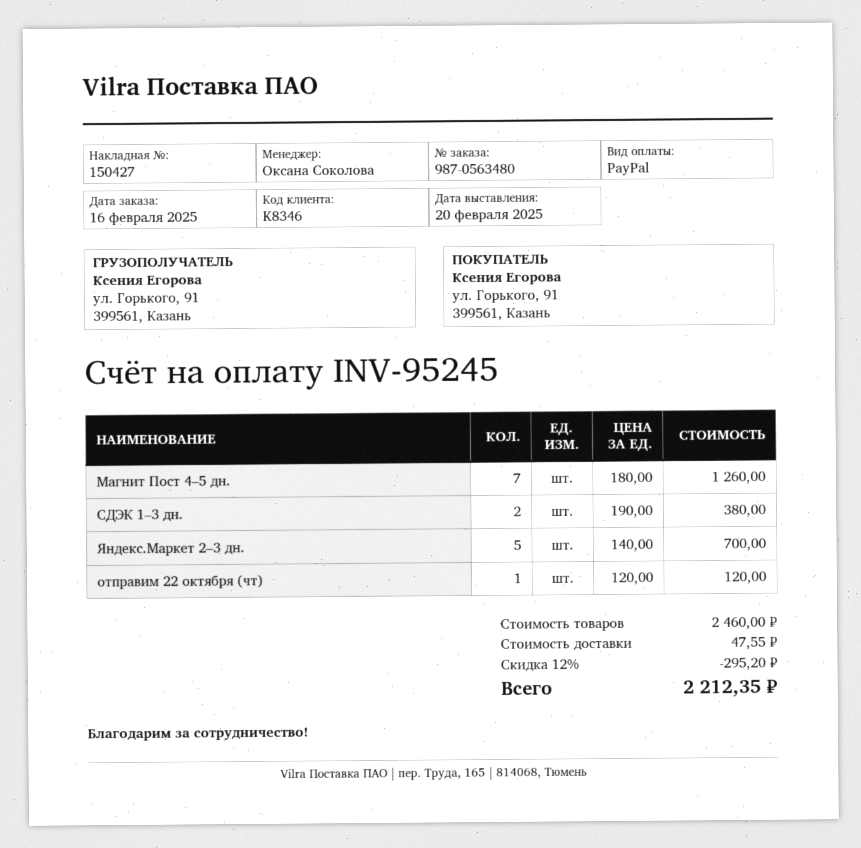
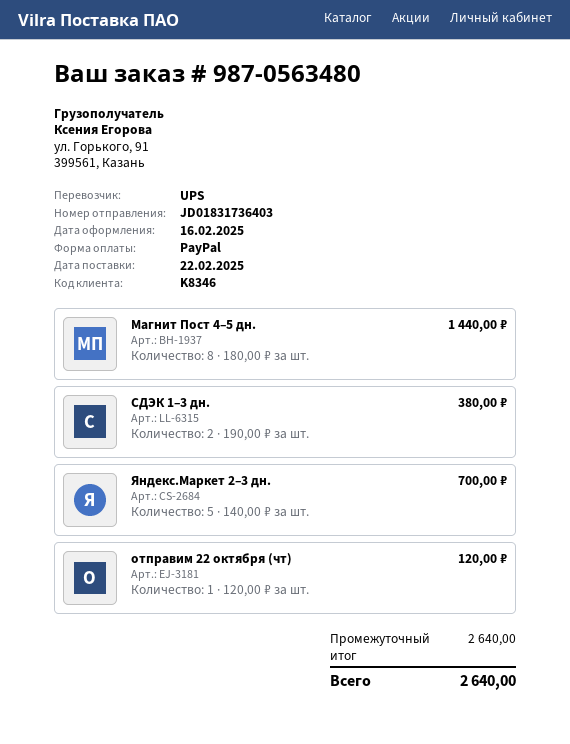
Магнит Пост 4–5 дн.: 7 x 180.00 = 1260.00 -> 8 x 180.00 = 1440.00
subtotal: 2460.00 -> 2640.00
discount: 12% = 295.20 -> none
shipping: 47.55 -> none
total: 2212.35 -> 2640.00

